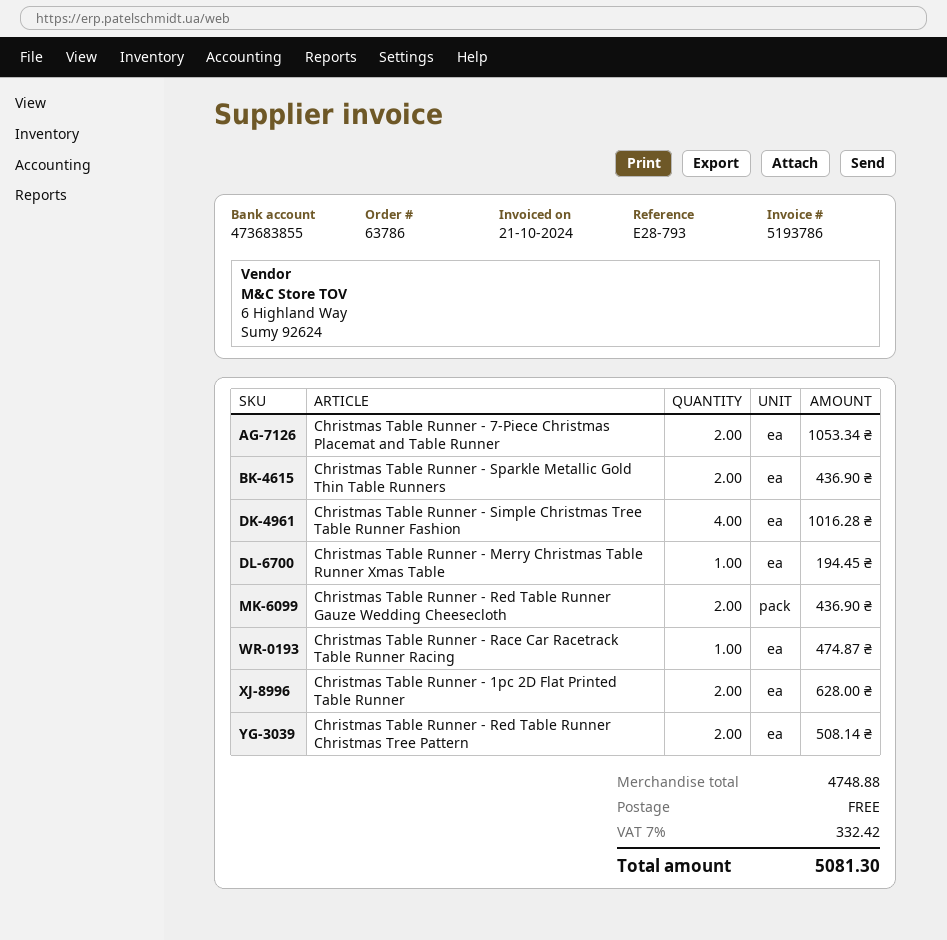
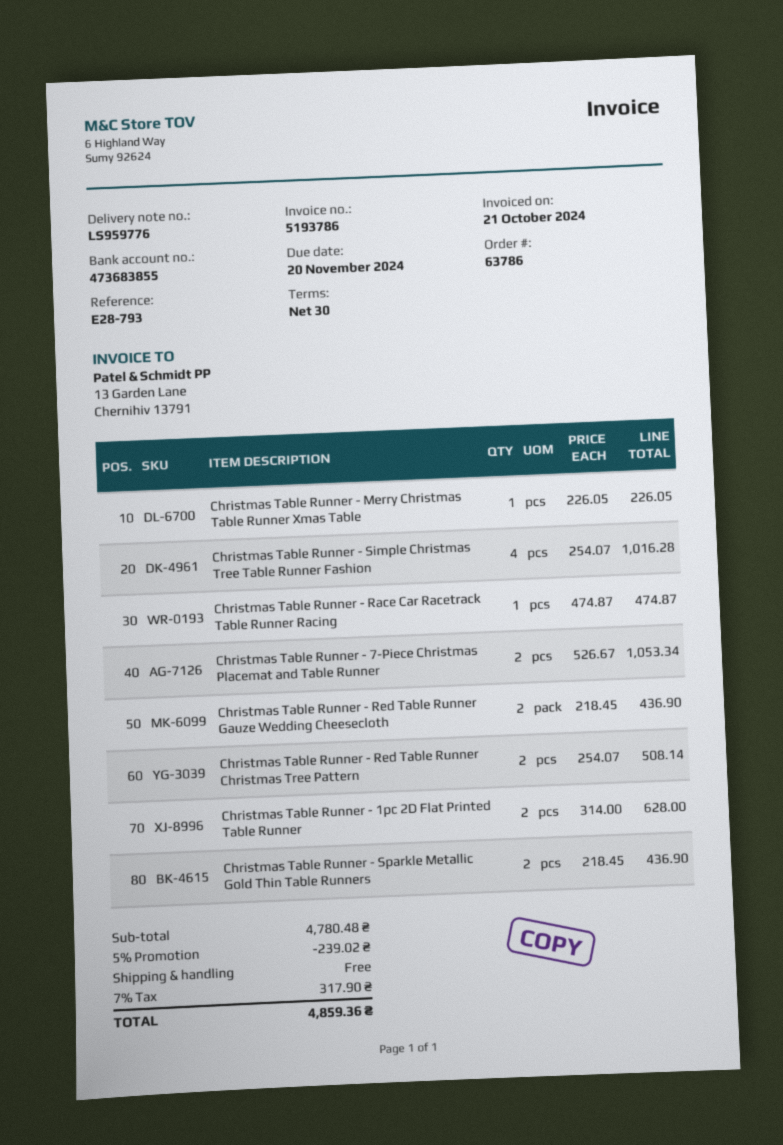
Christmas Table Runner - Merry Christmas Table Runner Xmas Table: 1 for 194.45 -> 1 for 226.05
subtotal: 4748.88 -> 4780.48
discount: none -> 5% = 239.02
tax: 7% = 332.42 -> 7% = 317.90
total: 5081.30 -> 4859.36

